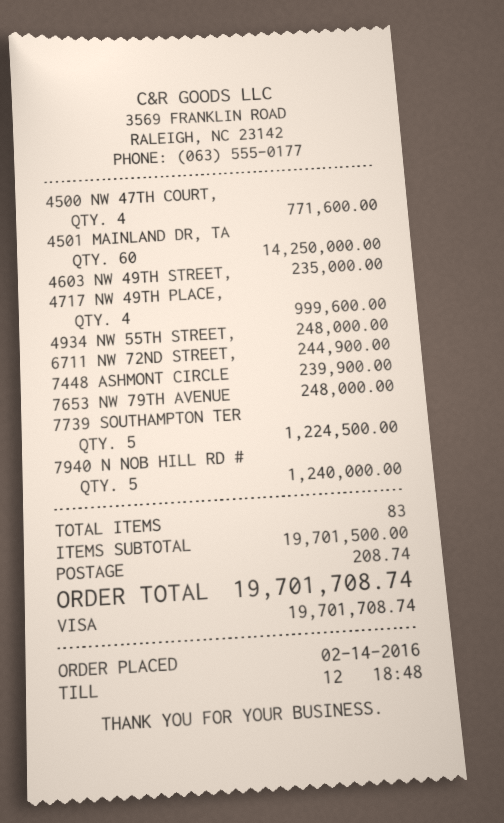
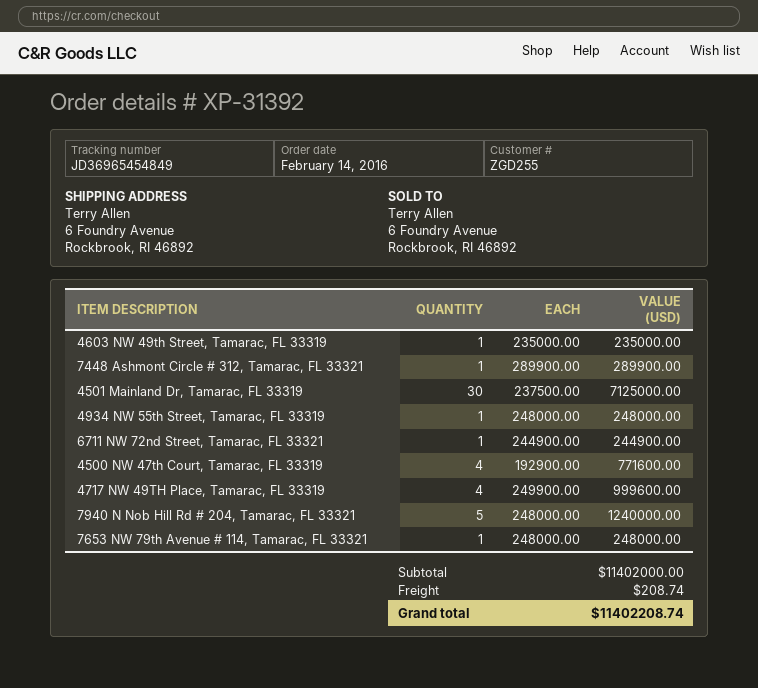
4501 MAINLAND DR, TA: 60 for 14250000.00 -> 30 for 7125000.00
7448 ASHMONT CIRCLE: 1 for 239900.00 -> 1 for 289900.00
7739 SOUTHAMPTON TER: 5 for 1224500.00 -> none
subtotal: 19701500.00 -> 11402000.00
total: 19701708.74 -> 11402208.74

